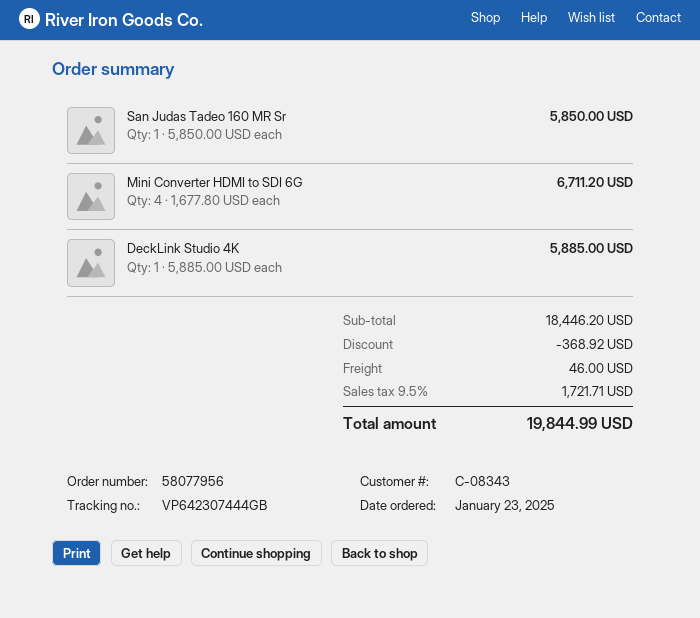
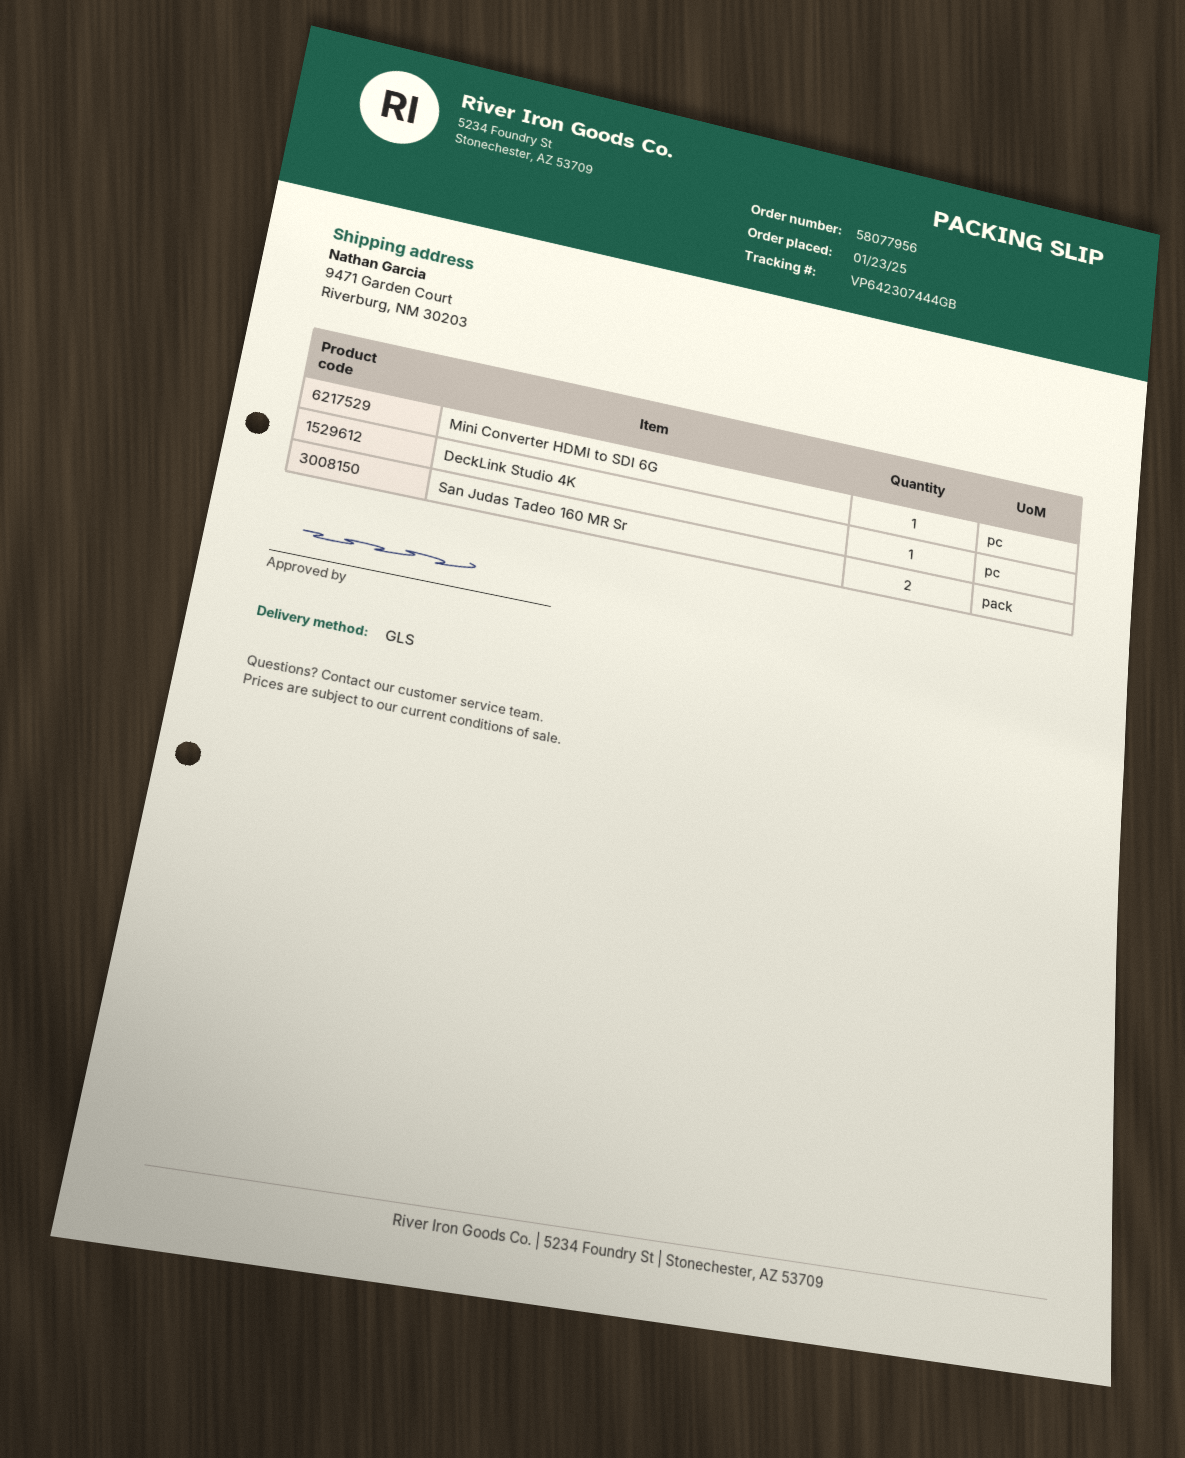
San Judas Tadeo 160 MR Sr: 1 -> 2
Mini Converter HDMI to SDI 6G: 4 -> 1

